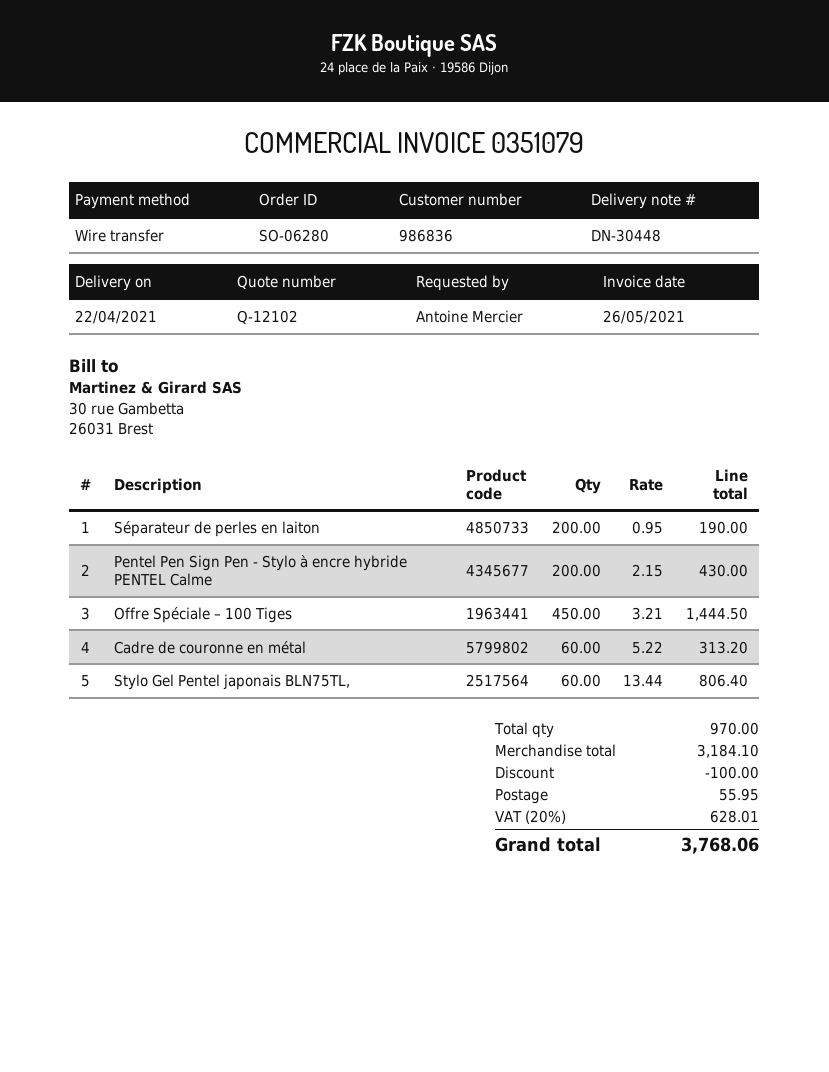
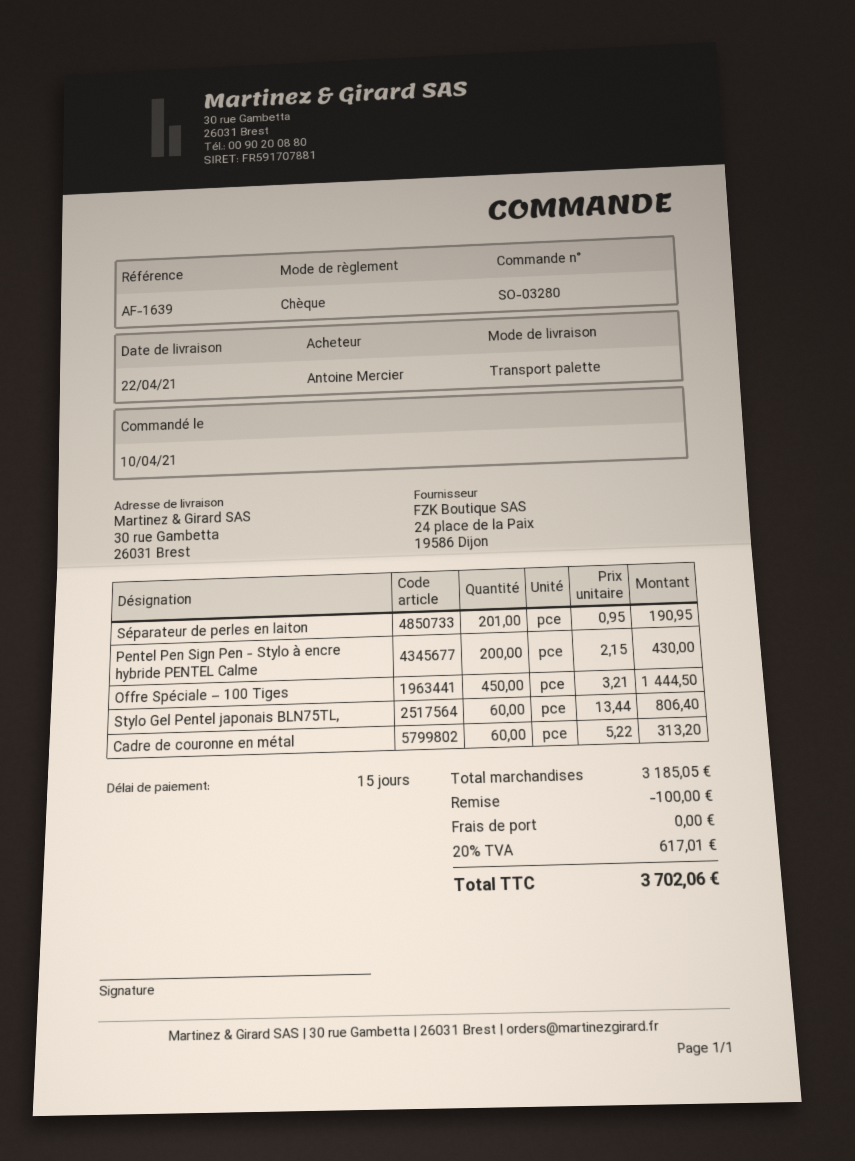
order number: SO-06280 -> SO-03280
payment method: bank transfer -> cheque
Séparateur de perles en laiton: 200 x 0.95 = 190.00 -> 201 x 0.95 = 190.95
subtotal: 3184.10 -> 3185.05
shipping: 55.95 -> 0.00
tax: 20% = 628.01 -> 20% = 617.01
total: 3768.06 -> 3702.06

